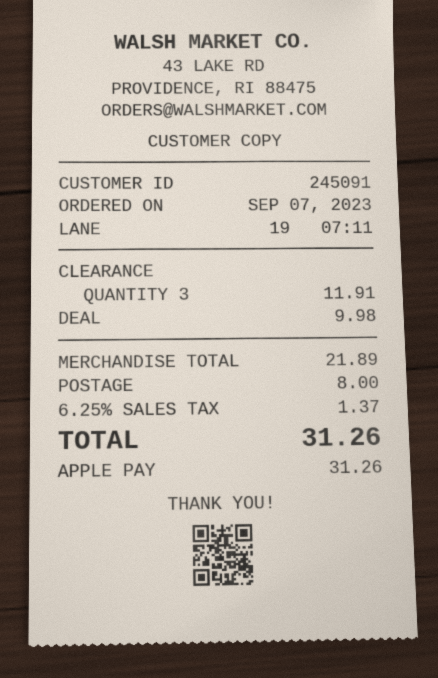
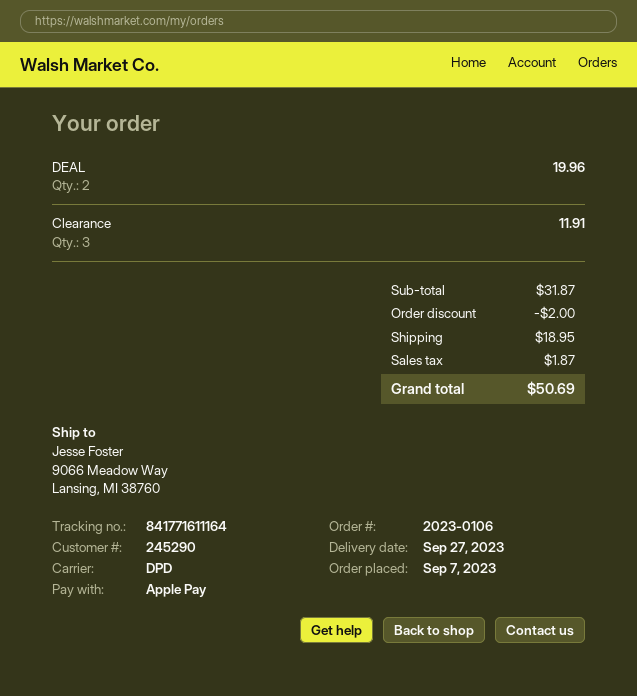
customer number: 245091 -> 245290
DEAL: 1 for 9.98 -> 2 for 19.96
subtotal: 21.89 -> 31.87
discount: none -> 2.00
shipping: 8.00 -> 18.95
tax: 1.37 -> 1.87
total: 31.26 -> 50.69

